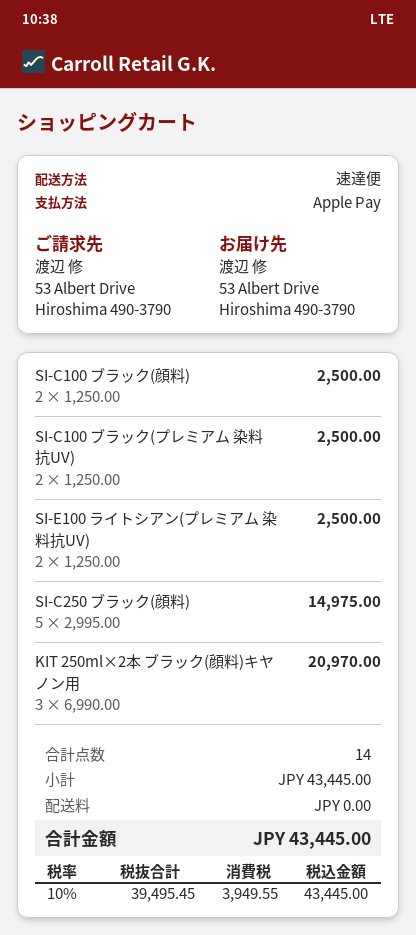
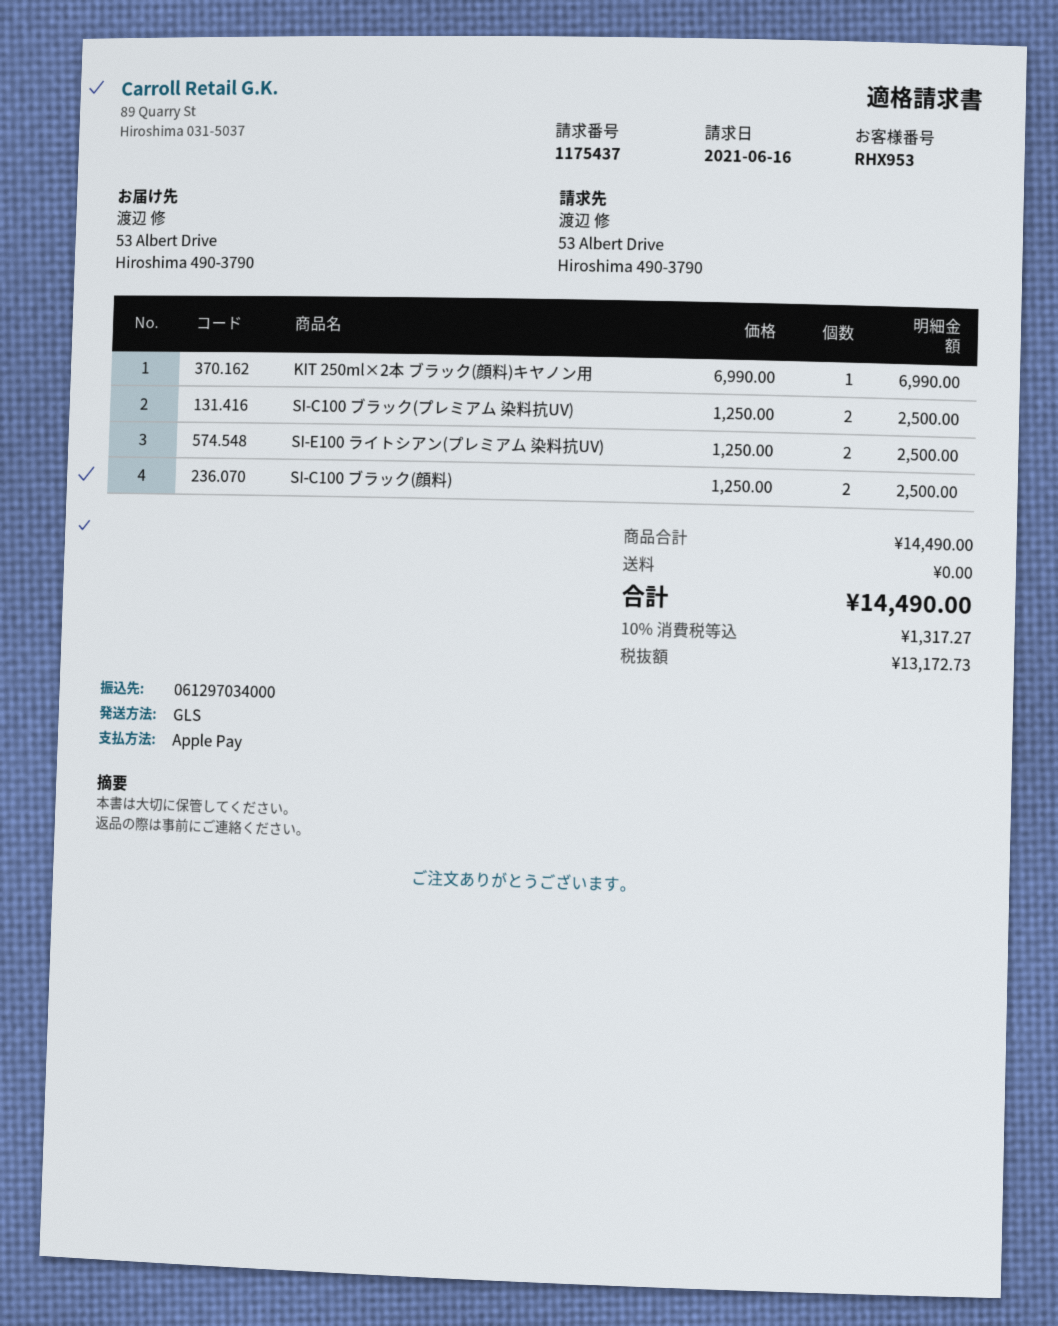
shipping method: express -> GLS
SI-C250 ブラック(顔料): 5 x 2995.00 = 14975.00 -> none
KIT 250ml×2本 ブラック(顔料)キヤノン用: 3 x 6990.00 = 20970.00 -> 1 x 6990.00 = 6990.00
subtotal: 43445.00 -> 14490.00
net: 39495.45 -> 13172.73
tax: 10% = 3949.55 -> 10% = 1317.27
total: 43445.00 -> 14490.00

